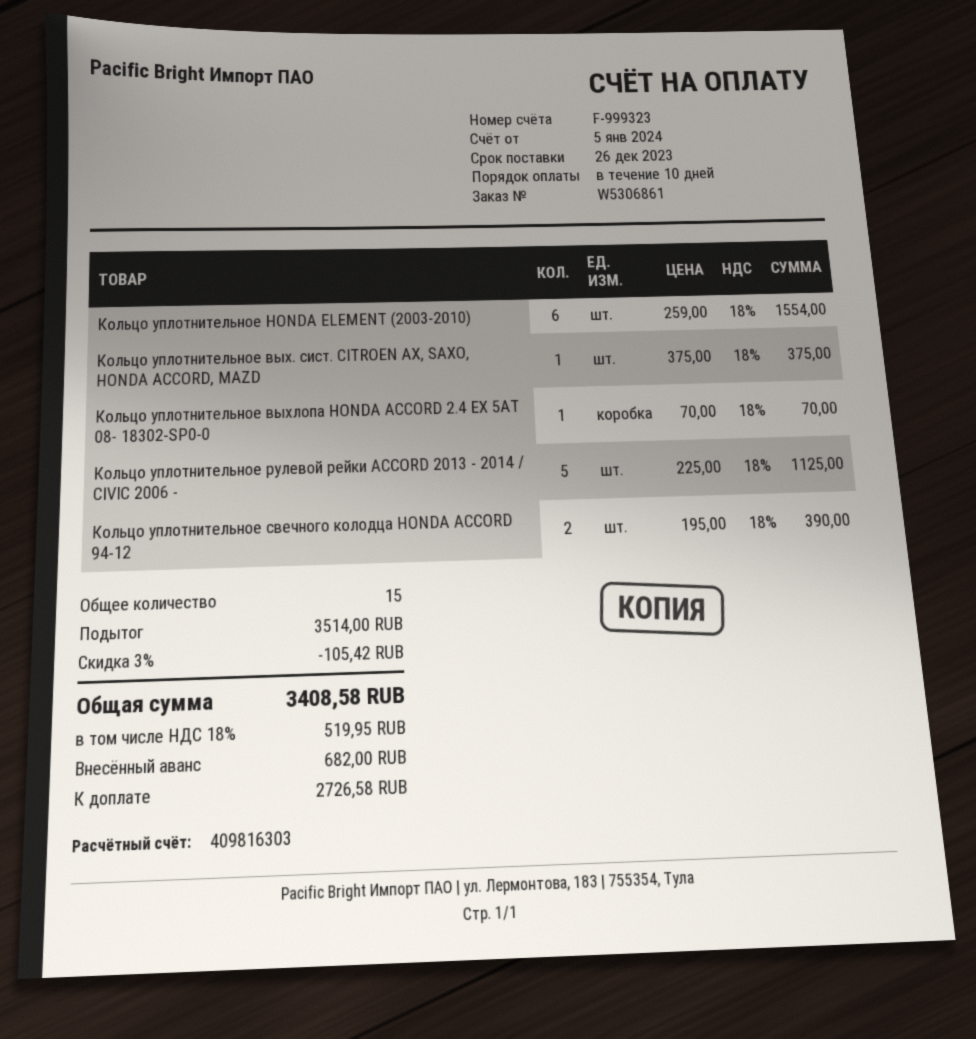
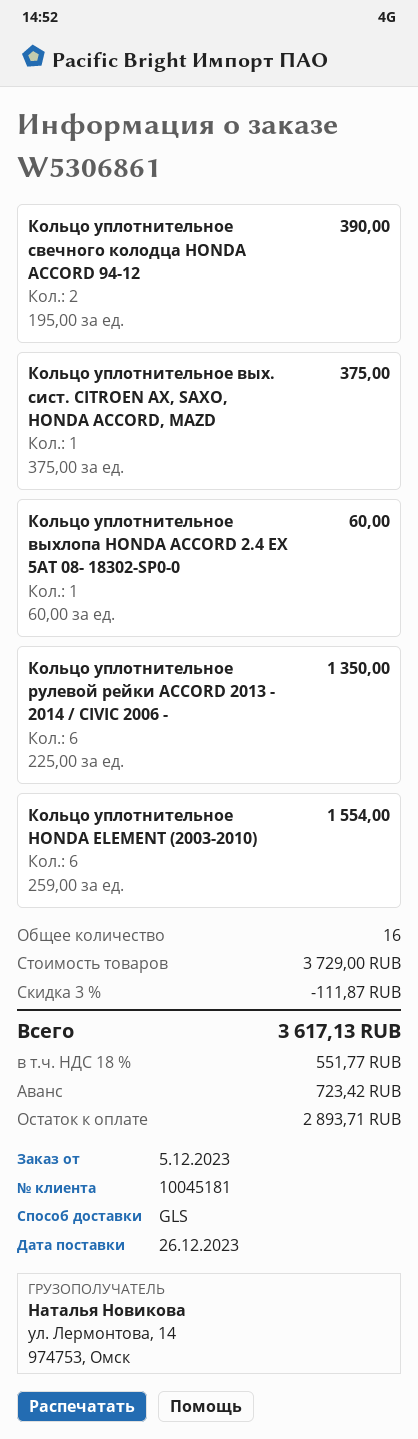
Кольцо уплотнительное выхлопа HONDA ACCORD 2.4 EX 5AT 08- 18302-SP0-0: 1 x 70.00 = 70.00 -> 1 x 60.00 = 60.00
Кольцо уплотнительное рулевой рейки ACCORD 2013 - 2014 / CIVIC 2006 -: 5 x 225.00 = 1125.00 -> 6 x 225.00 = 1350.00
total quantity: 15 -> 16
subtotal: 3514.00 -> 3729.00
discount: 3% = 105.42 -> 3% = 111.87
tax: 18% = 519.95 -> 18% = 551.77
total: 3408.58 -> 3617.13
deposit: 682.00 -> 723.42
balance: 2726.58 -> 2893.71

